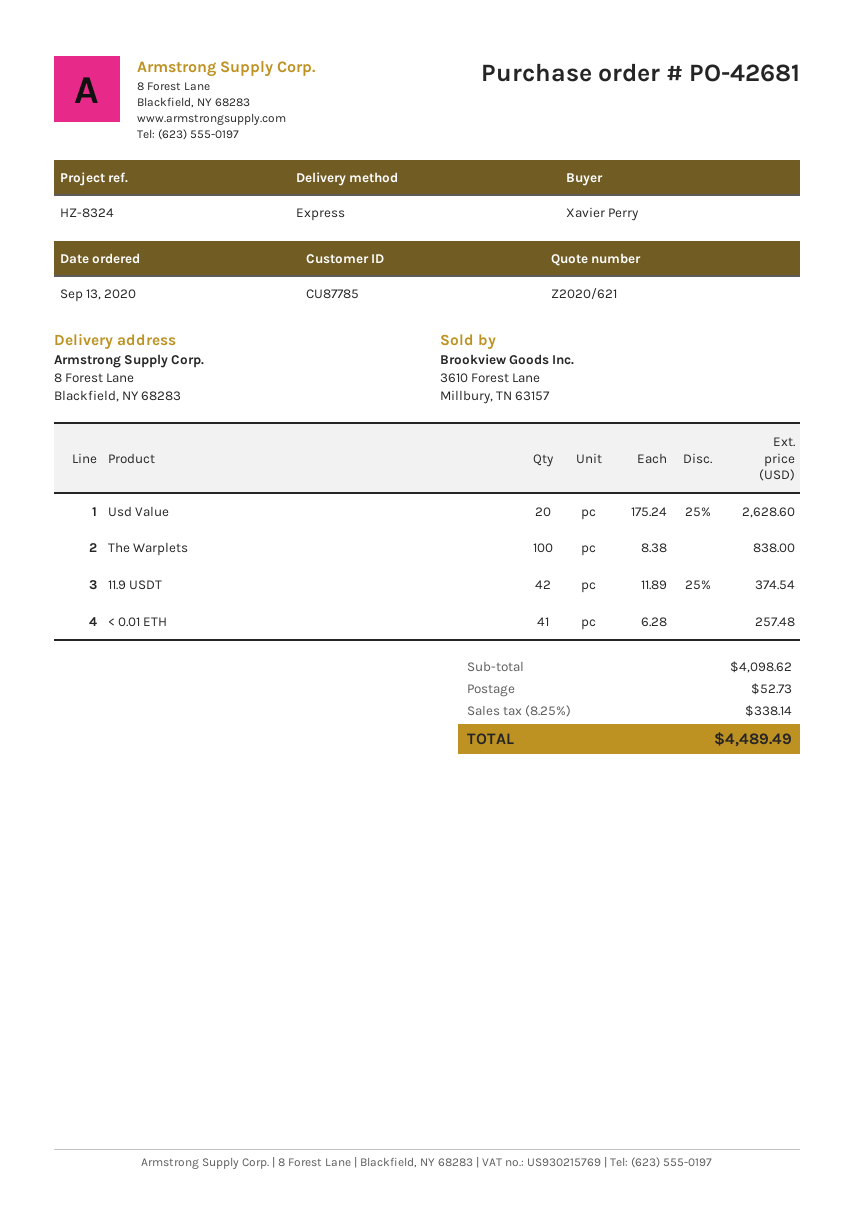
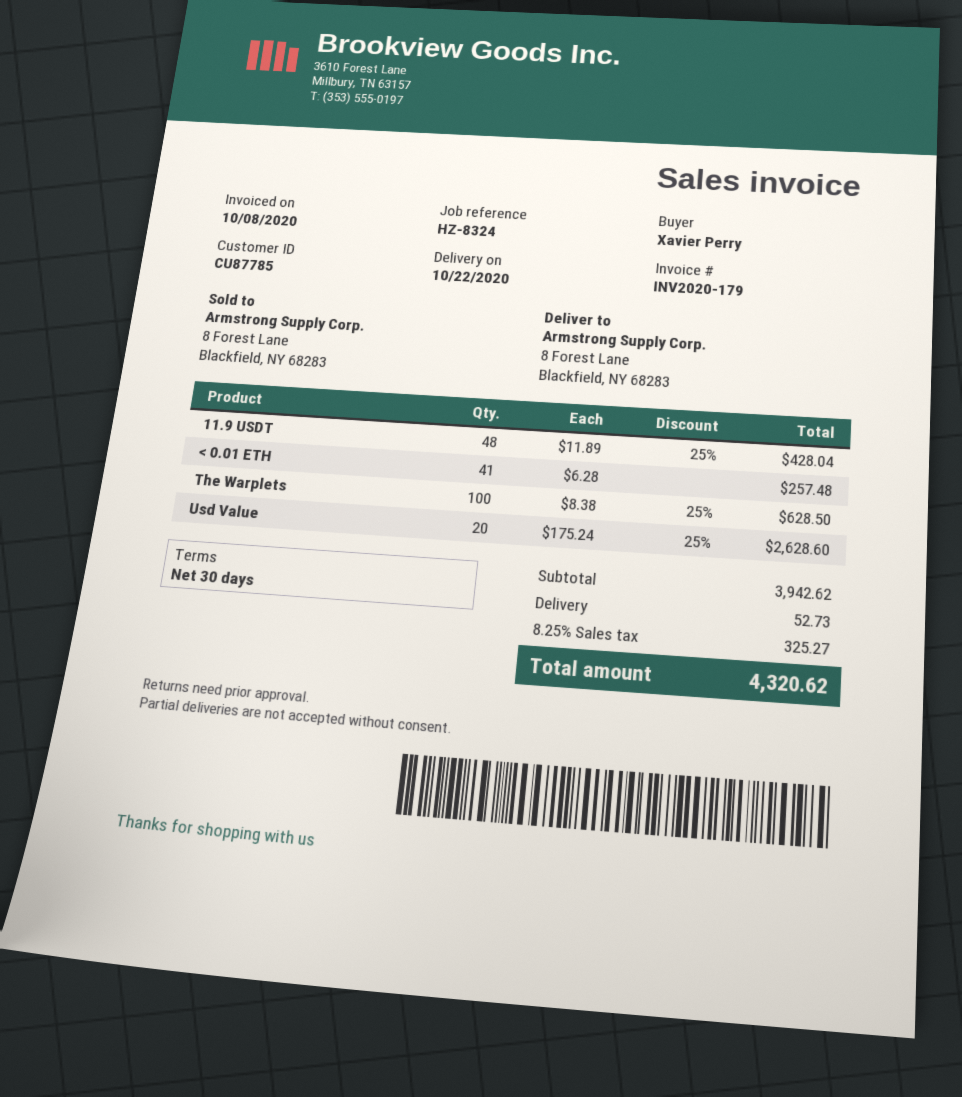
The Warplets: 100 x 8.38 = 838.00 -> 100 x 8.38 - 25% = 628.50
11.9 USDT: 42 x 11.89 - 25% = 374.54 -> 48 x 11.89 - 25% = 428.04
subtotal: 4098.62 -> 3942.62
tax: 8.25% = 338.14 -> 8.25% = 325.27
total: 4489.49 -> 4320.62

